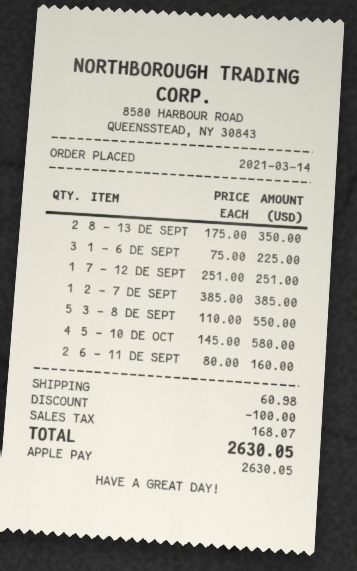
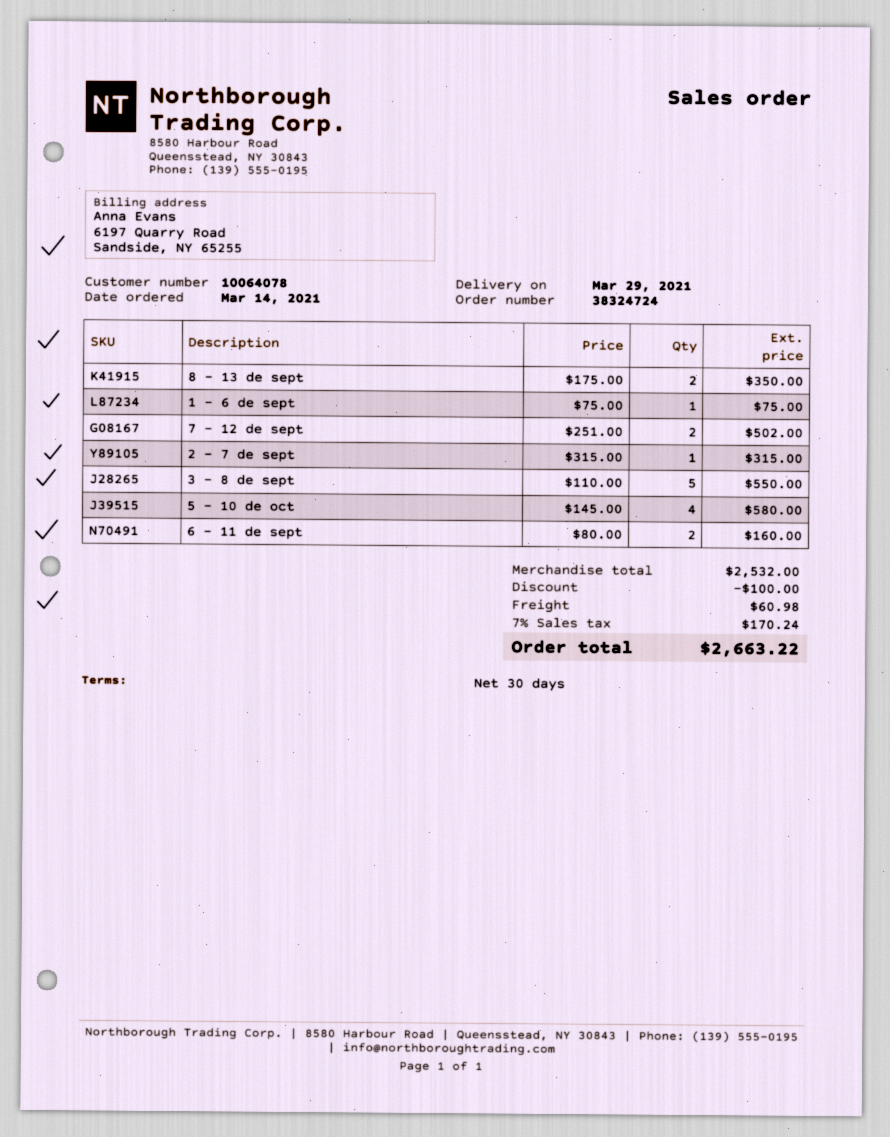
1 – 6 DE SEPT: 3 x 75.00 = 225.00 -> 1 x 75.00 = 75.00
7 – 12 DE SEPT: 1 x 251.00 = 251.00 -> 2 x 251.00 = 502.00
2 – 7 DE SEPT: 1 x 385.00 = 385.00 -> 1 x 315.00 = 315.00
tax: 168.07 -> 170.24
total: 2630.05 -> 2663.22

